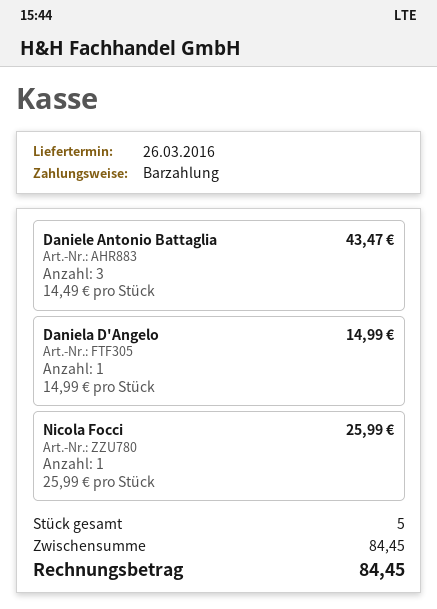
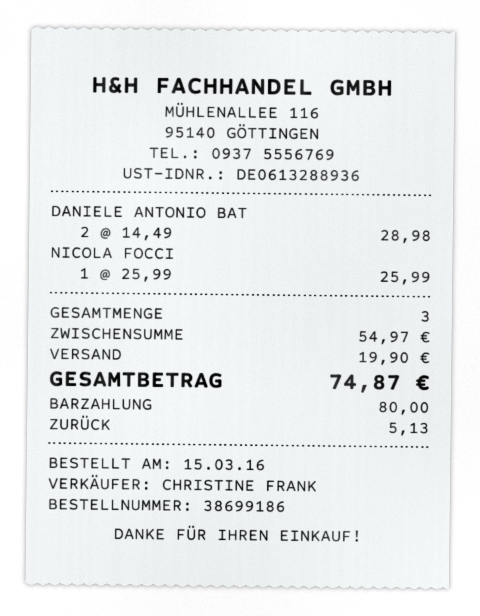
Daniele Antonio Battaglia: 3 x 14.49 = 43.47 -> 2 x 14.49 = 28.98
Daniela D'Angelo: 1 x 14.99 = 14.99 -> none
total quantity: 5 -> 3
subtotal: 84.45 -> 54.97
shipping: none -> 19.90
total: 84.45 -> 74.87

